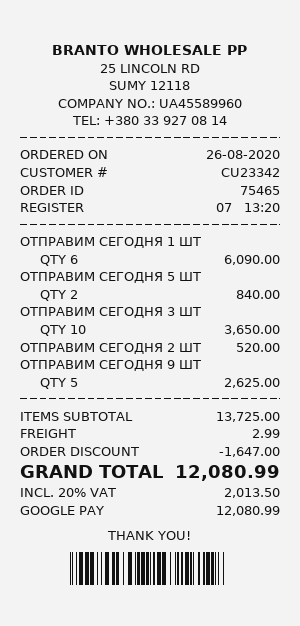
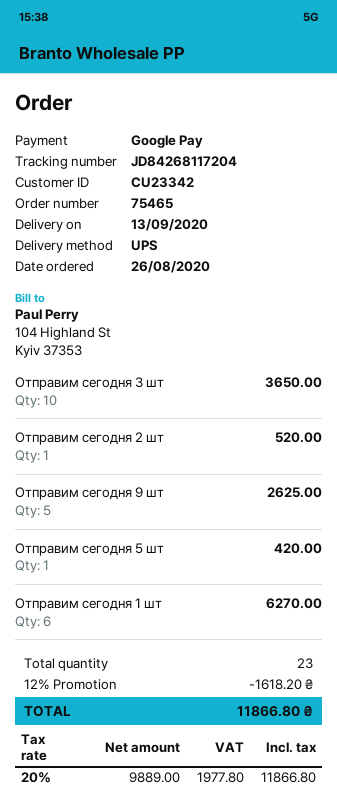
ОТПРАВИМ СЕГОДНЯ 1 ШТ: 6 for 6090.00 -> 6 for 6270.00
ОТПРАВИМ СЕГОДНЯ 5 ШТ: 2 for 840.00 -> 1 for 420.00
discount: 1647.00 -> 1618.20
shipping: 2.99 -> none
tax: 20% = 2013.50 -> 20% = 1977.80
total: 12080.99 -> 11866.80

